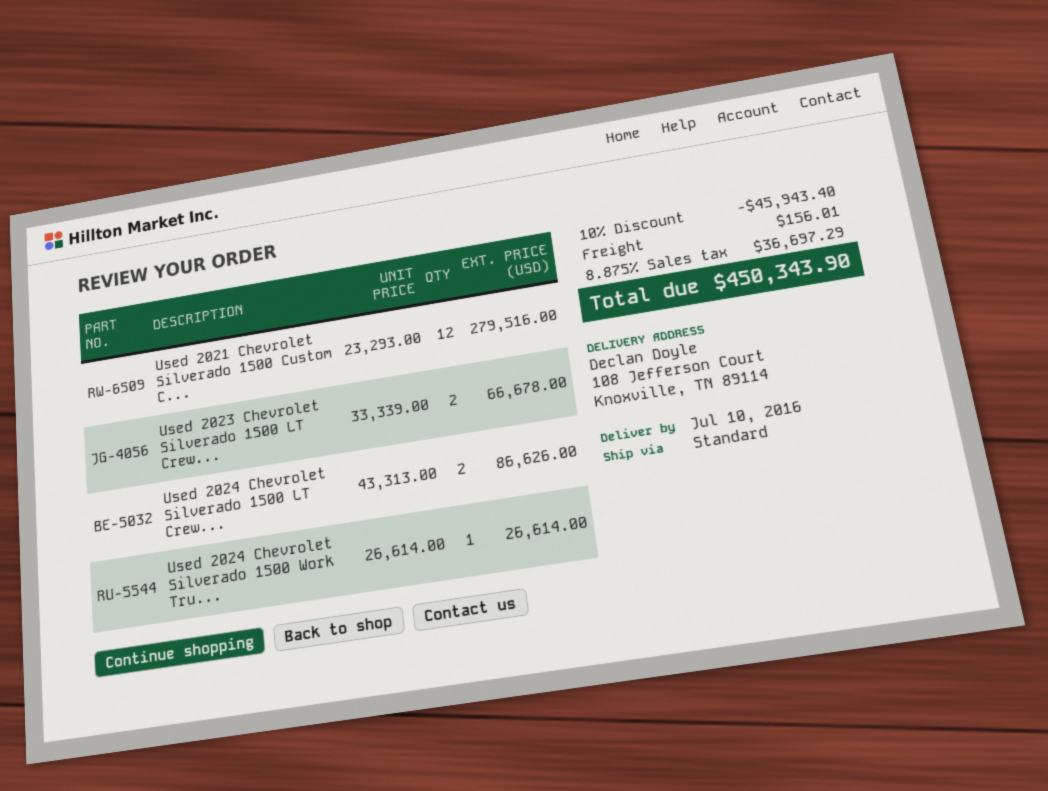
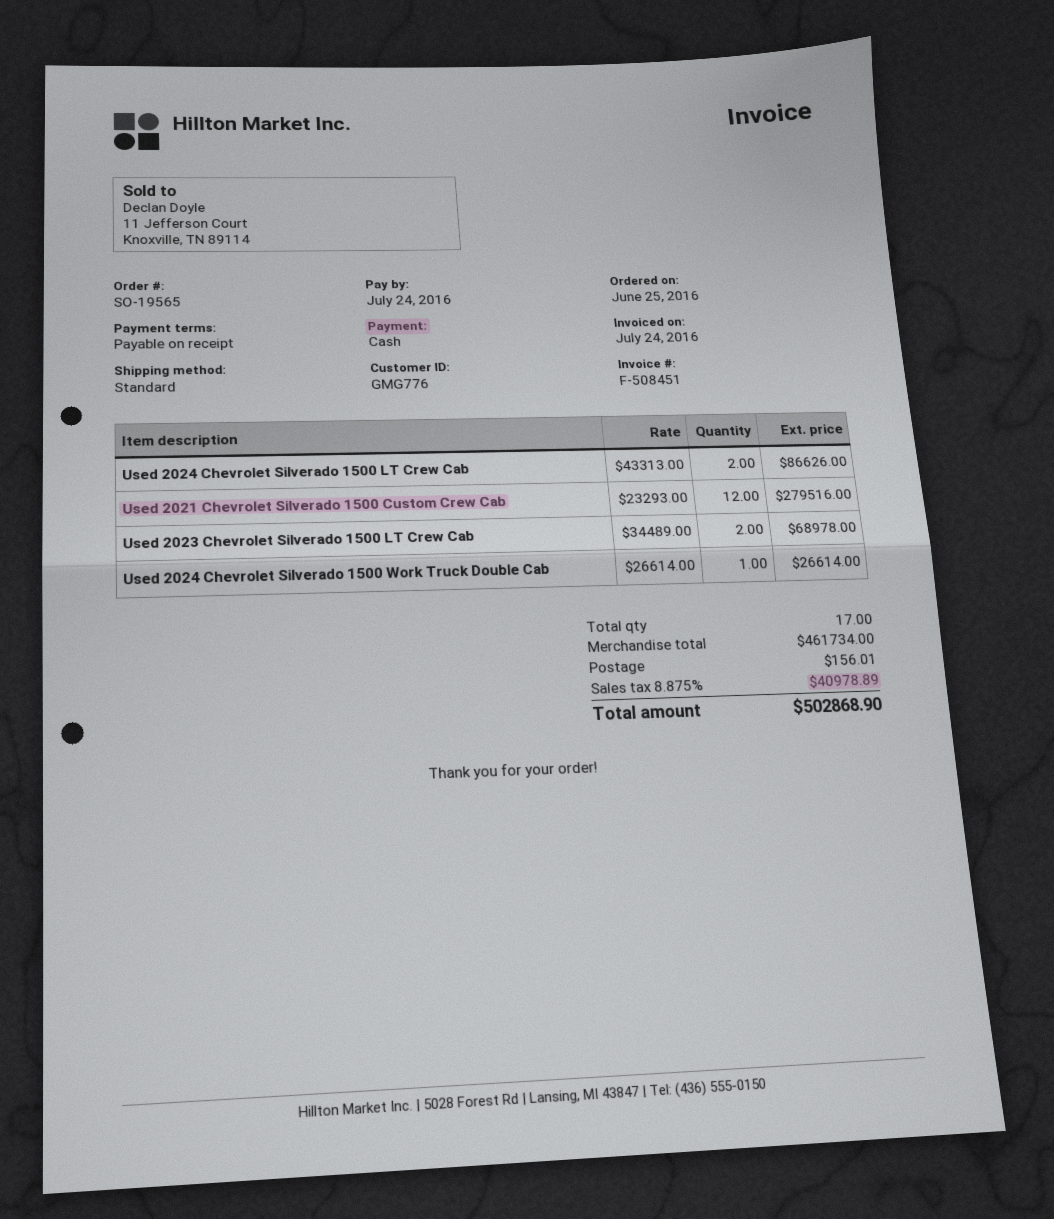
Used 2023 Chevrolet Silverado 1500 LT Crew...: 2 x 33339.00 = 66678.00 -> 2 x 34489.00 = 68978.00
discount: 10% = 45943.40 -> none
tax: 8.875% = 36697.29 -> 8.875% = 40978.89
total: 450343.90 -> 502868.90

